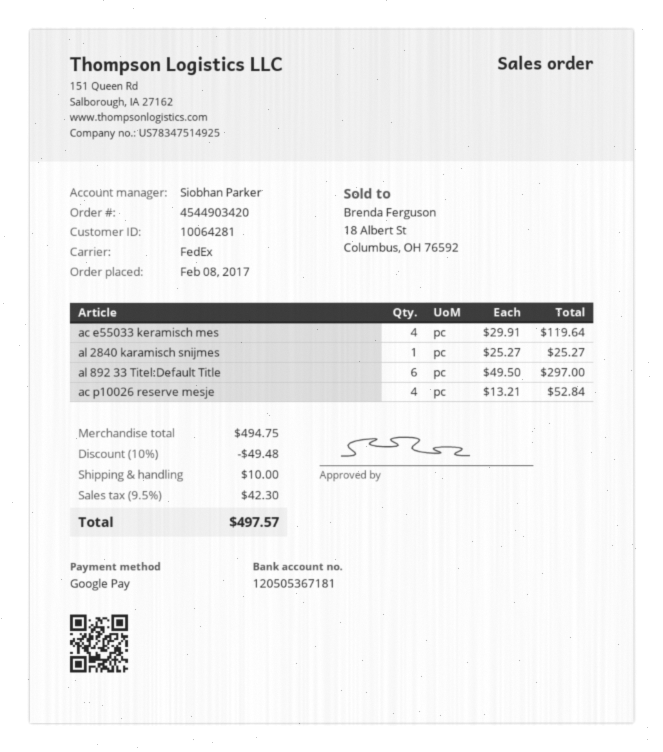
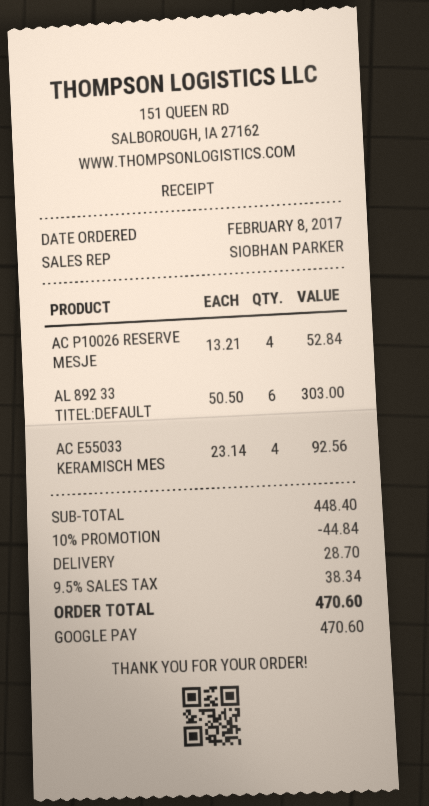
ac e55033 keramisch mes: 4 x 29.91 = 119.64 -> 4 x 23.14 = 92.56
al 2840 karamisch snijmes: 1 x 25.27 = 25.27 -> none
al 892 33 Titel:Default Title: 6 x 49.50 = 297.00 -> 6 x 50.50 = 303.00
subtotal: 494.75 -> 448.40
discount: 10% = 49.48 -> 10% = 44.84
shipping: 10.00 -> 28.70
tax: 9.5% = 42.30 -> 9.5% = 38.34
total: 497.57 -> 470.60

